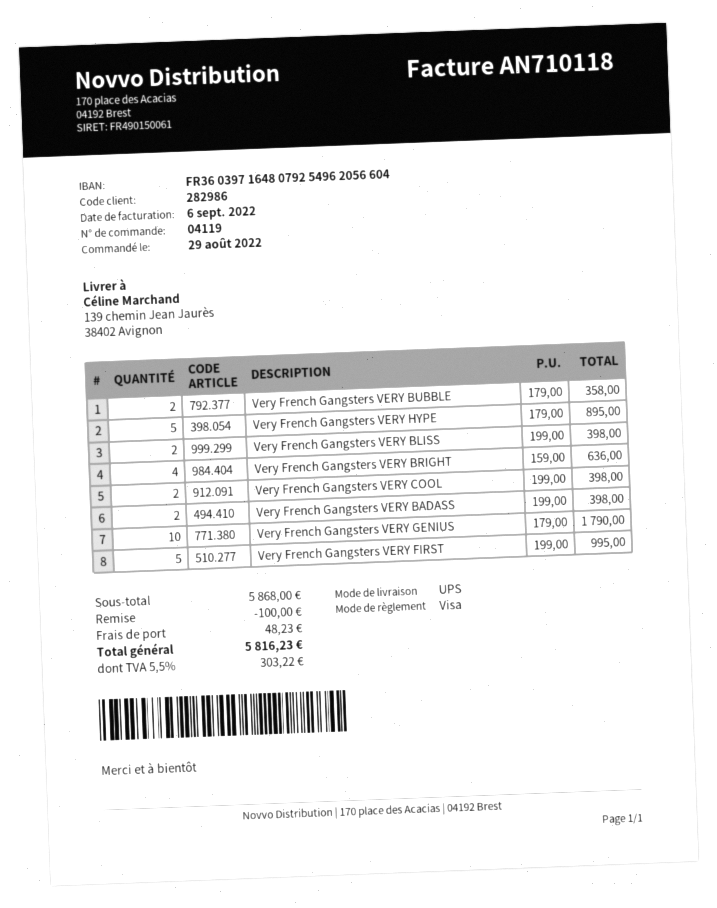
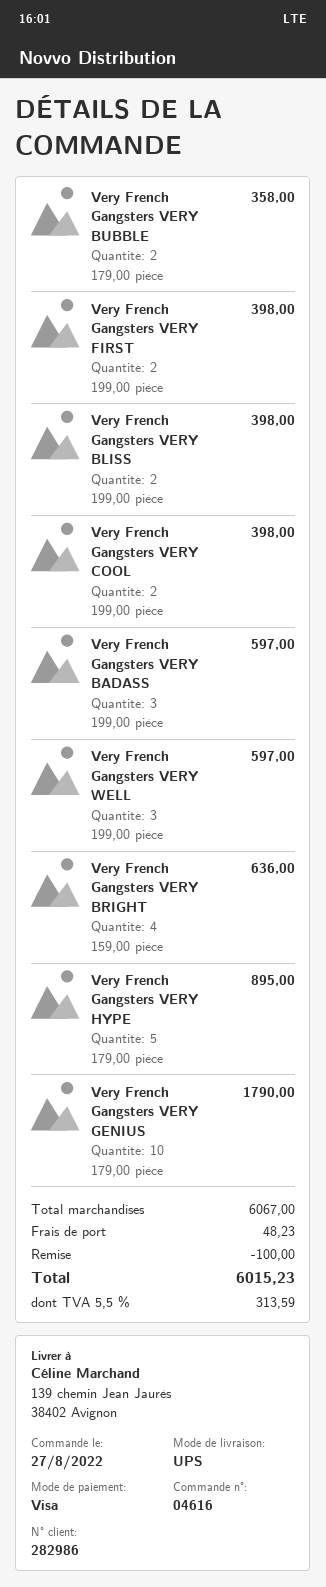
order number: 04119 -> 04616
order date: 2022-08-29 -> 2022-08-27
Very French Gangsters VERY BADASS: 2 x 199.00 = 398.00 -> 3 x 199.00 = 597.00
Very French Gangsters VERY FIRST: 5 x 199.00 = 995.00 -> 2 x 199.00 = 398.00
Very French Gangsters VERY WELL: none -> 3 x 199.00 = 597.00
subtotal: 5868.00 -> 6067.00
tax: 5.5% = 303.22 -> 5.5% = 313.59
total: 5816.23 -> 6015.23

